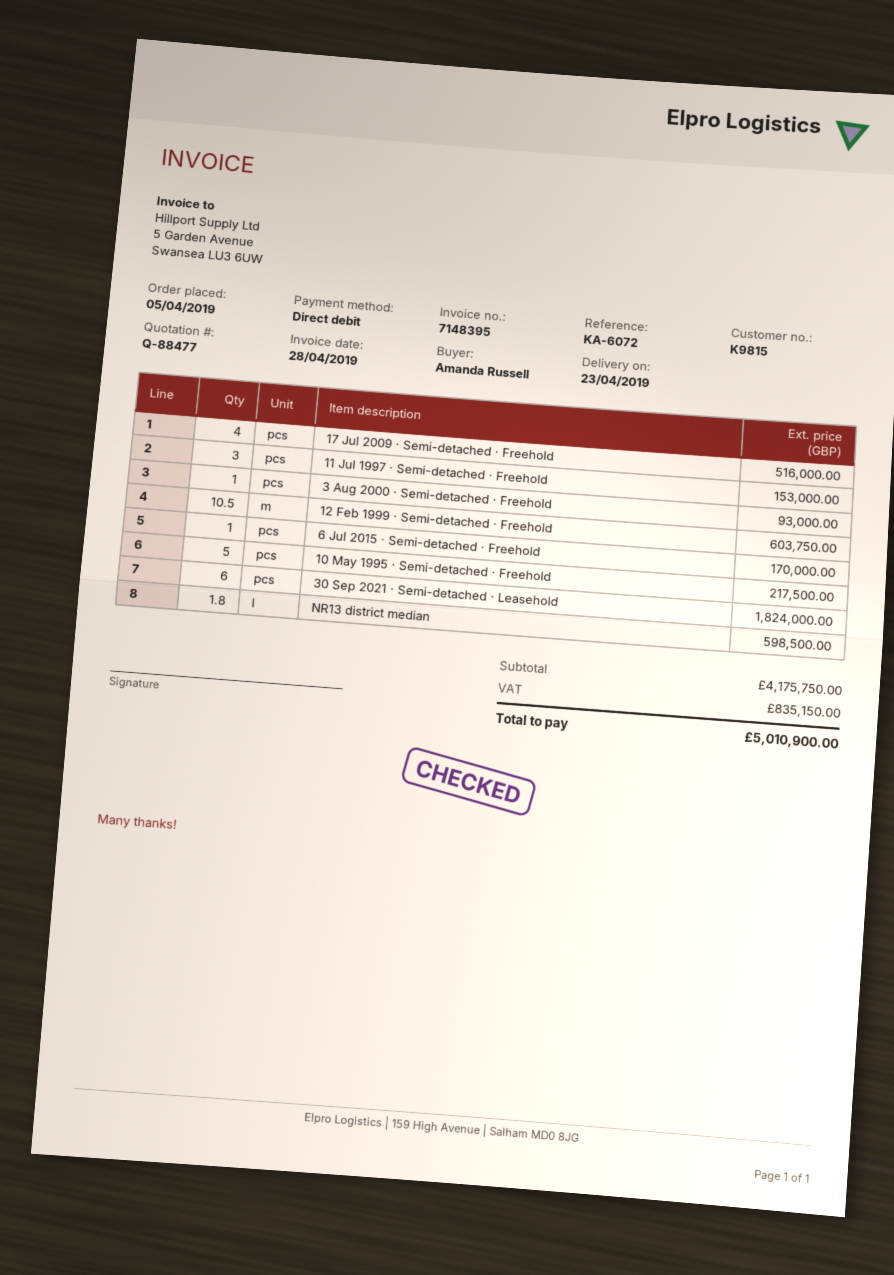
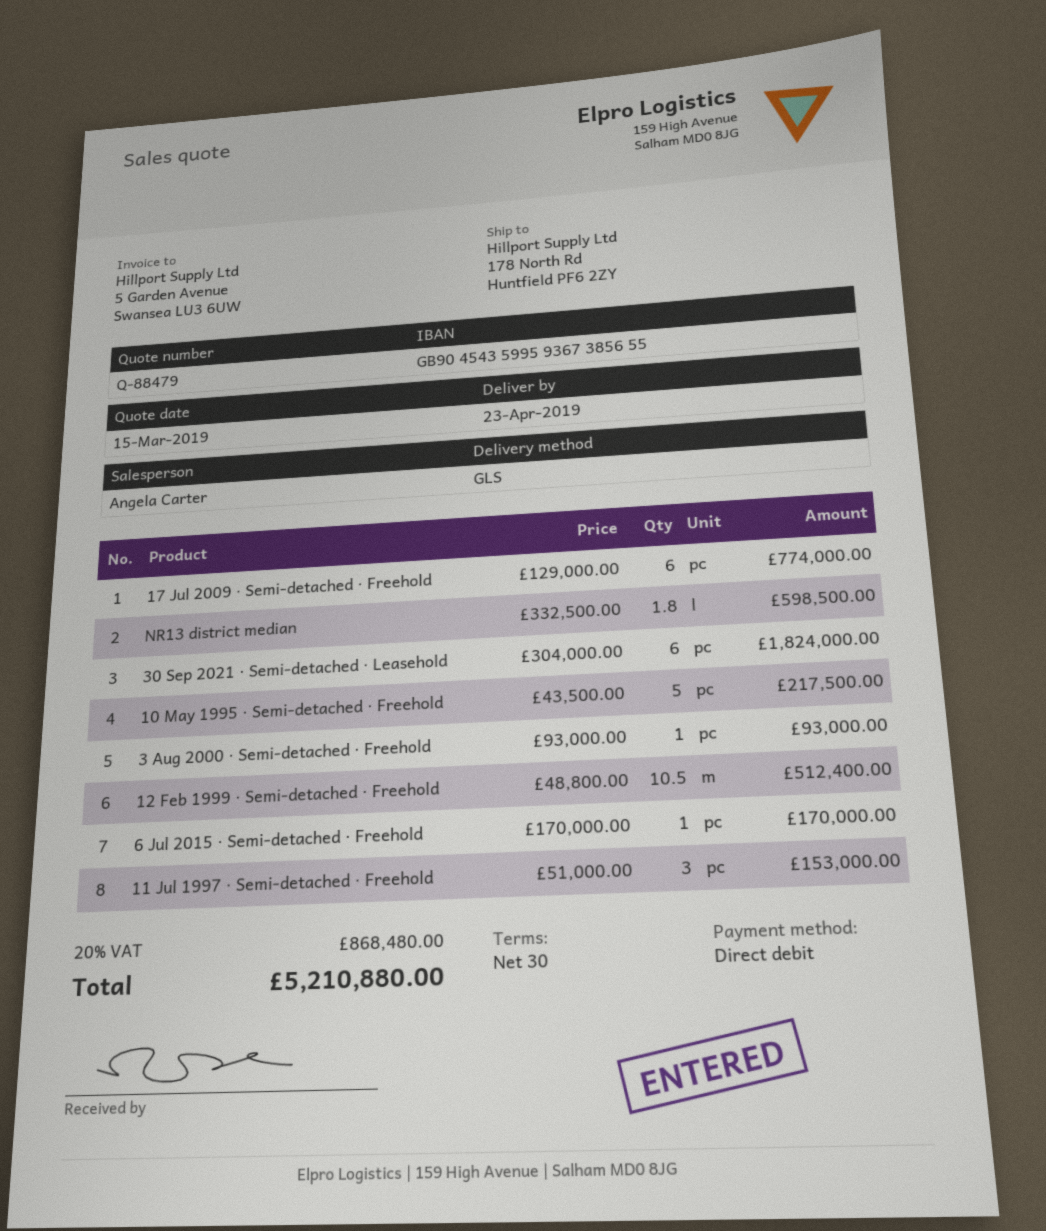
quote number: Q-88477 -> Q-88479
17 Jul 2009 · Semi-detached · Freehold: 4 for 516000.00 -> 6 for 774000.00
12 Feb 1999 · Semi-detached · Freehold: 10.5 for 603750.00 -> 10.5 for 512400.00
tax: 835150.00 -> 868480.00
total: 5010900.00 -> 5210880.00

